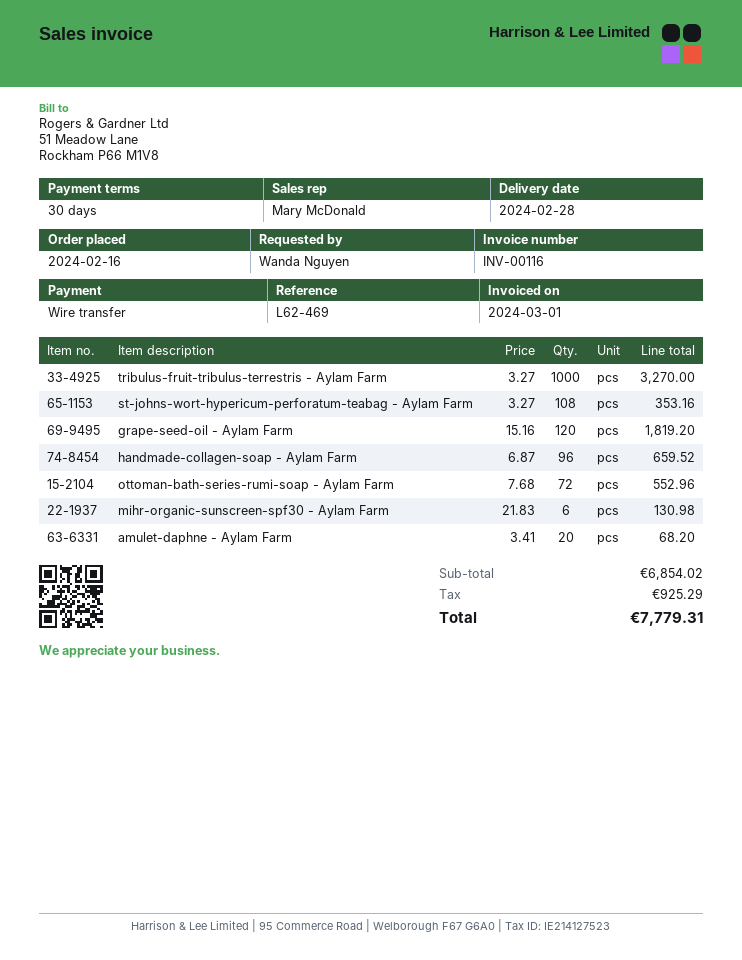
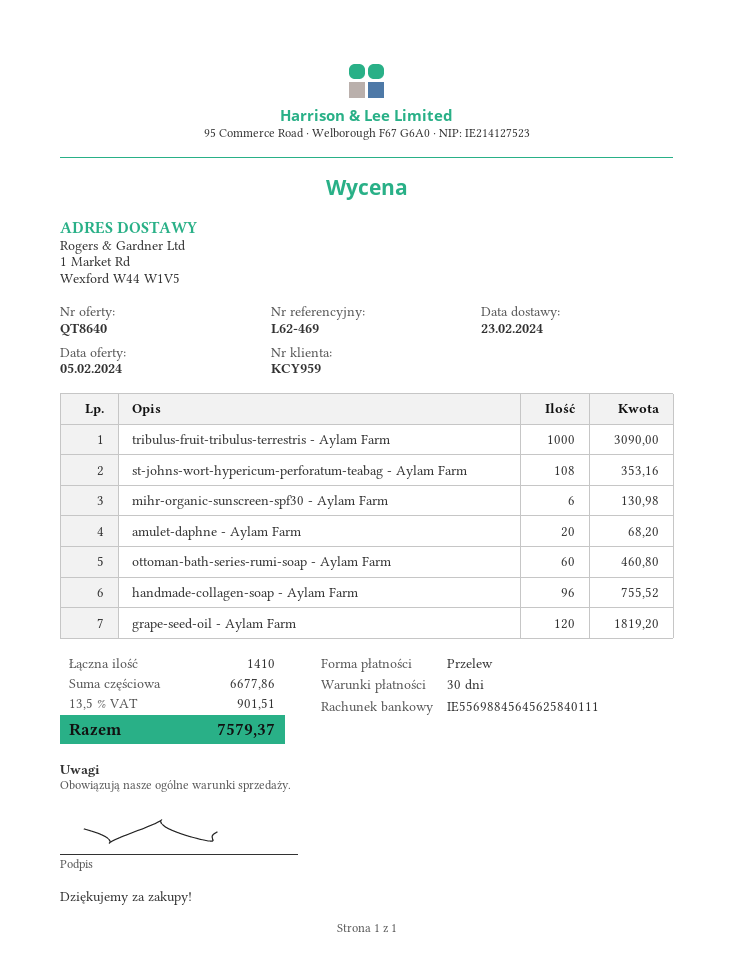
delivery date: 2024-02-28 -> 2024-02-23
tribulus-fruit-tribulus-terrestris - Aylam Farm: 1000 for 3270.00 -> 1000 for 3090.00
handmade-collagen-soap - Aylam Farm: 96 for 659.52 -> 96 for 755.52
ottoman-bath-series-rumi-soap - Aylam Farm: 72 for 552.96 -> 60 for 460.80
subtotal: 6854.02 -> 6677.86
tax: 925.29 -> 901.51
total: 7779.31 -> 7579.37

